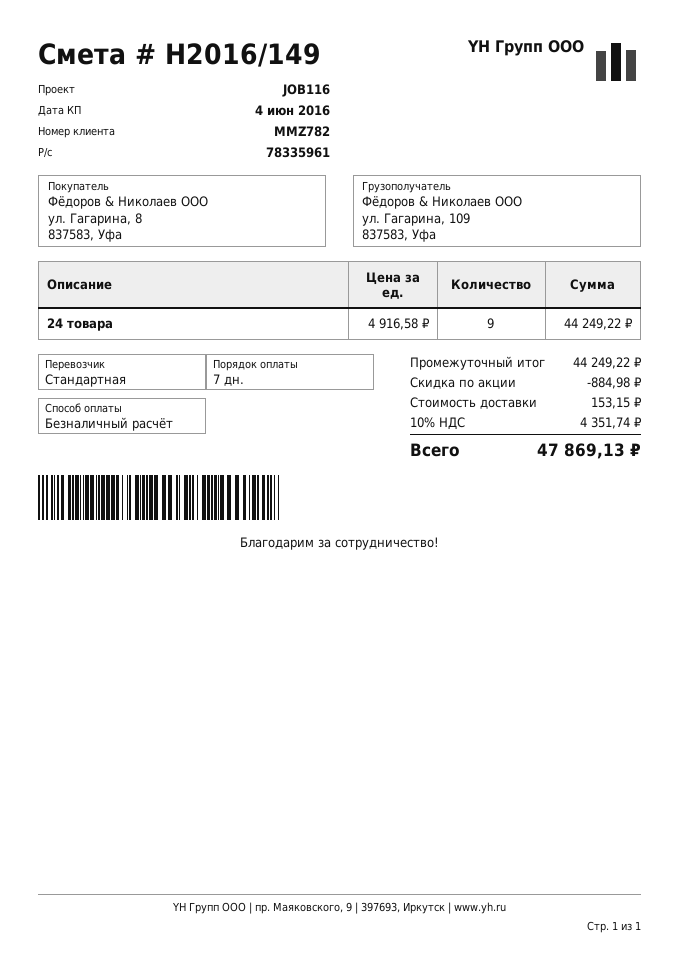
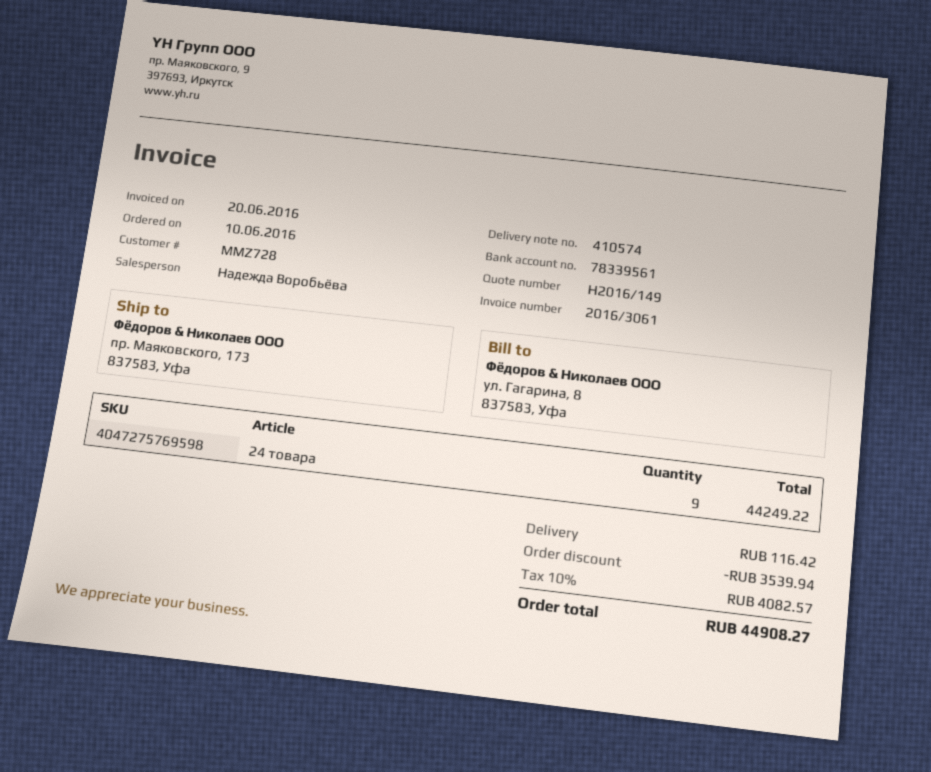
customer number: MMZ782 -> MMZ728
bank account: 78335961 -> 78339561
ship to: ул. Гагарина, 109, 837583, Уфа -> пр. Маяковского, 173, 837583, Уфа
discount: 884.98 -> 3539.94
shipping: 153.15 -> 116.42
tax: 10% = 4351.74 -> 10% = 4082.57
total: 47869.13 -> 44908.27

